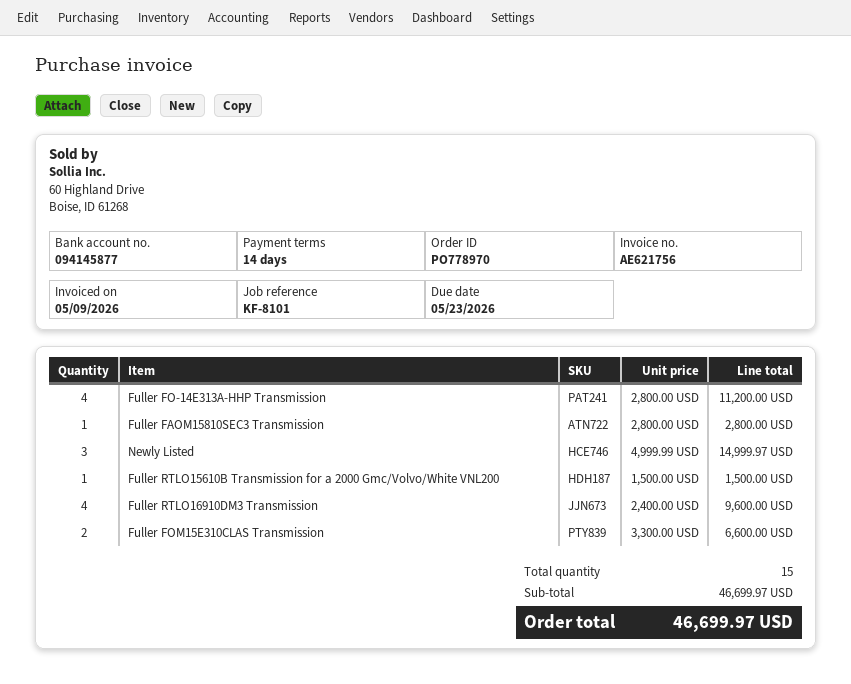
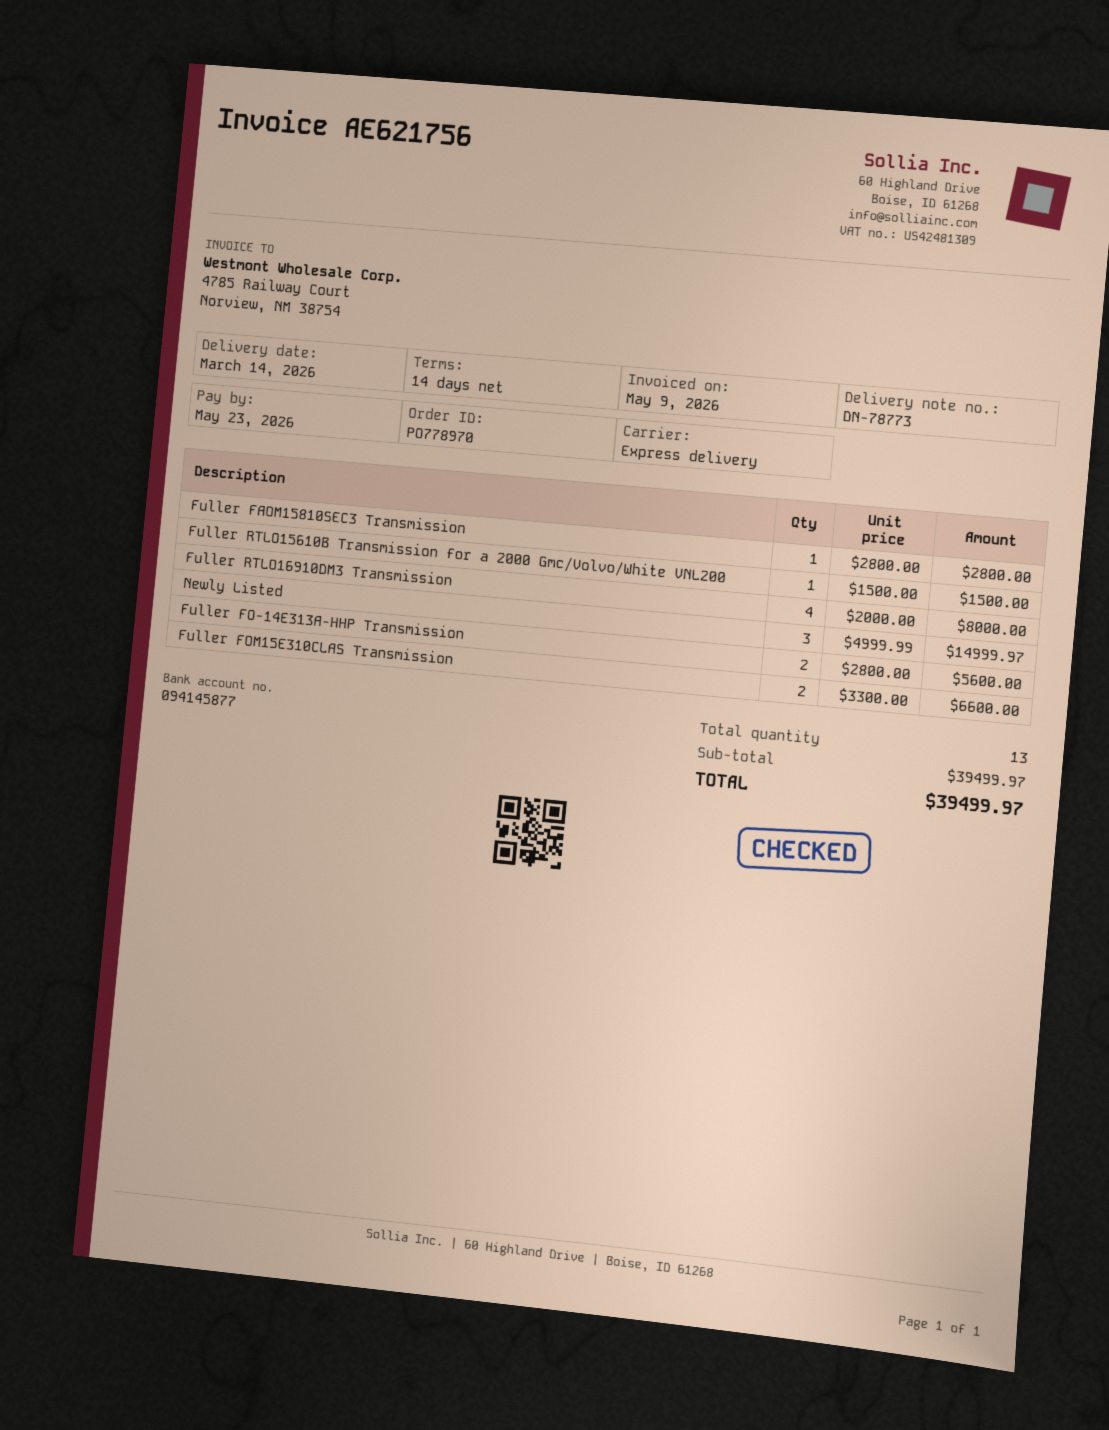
Fuller FO-14E313A-HHP Transmission: 4 x 2800.00 = 11200.00 -> 2 x 2800.00 = 5600.00
Fuller RTLO16910DM3 Transmission: 4 x 2400.00 = 9600.00 -> 4 x 2000.00 = 8000.00
total quantity: 15 -> 13
subtotal: 46699.97 -> 39499.97
total: 46699.97 -> 39499.97

